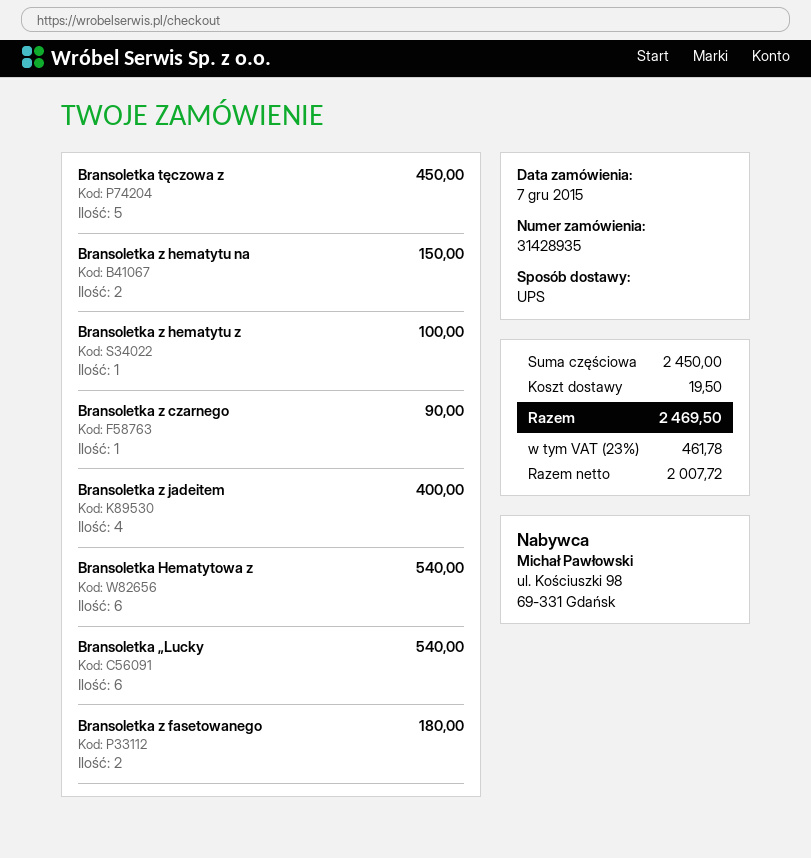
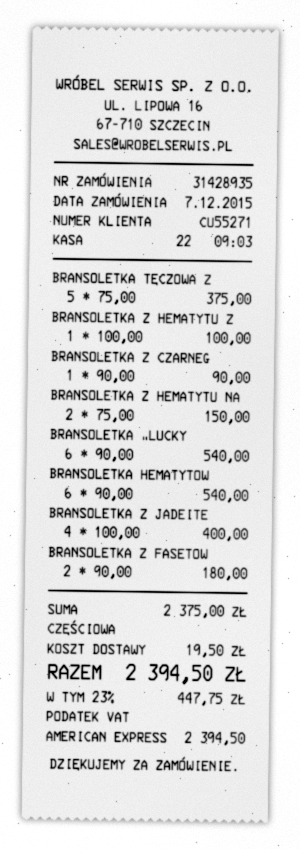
Bransoletka tęczowa z: 5 for 450.00 -> 5 for 375.00
subtotal: 2450.00 -> 2375.00
tax: 23% = 461.78 -> 23% = 447.75
total: 2469.50 -> 2394.50

